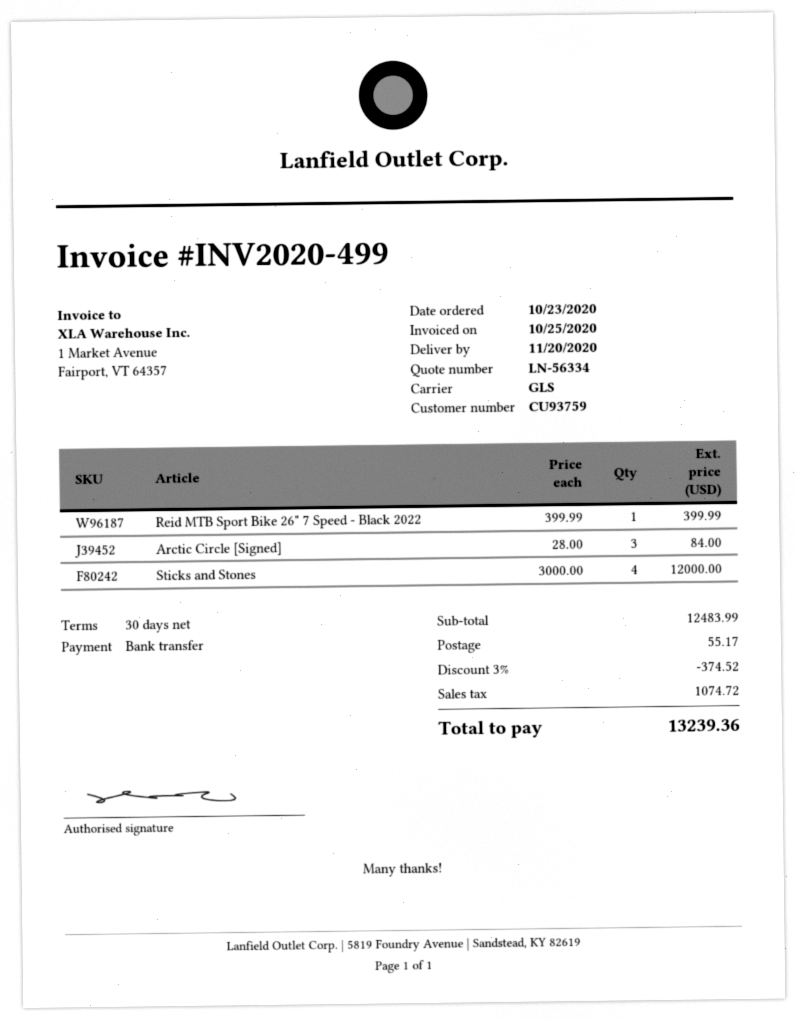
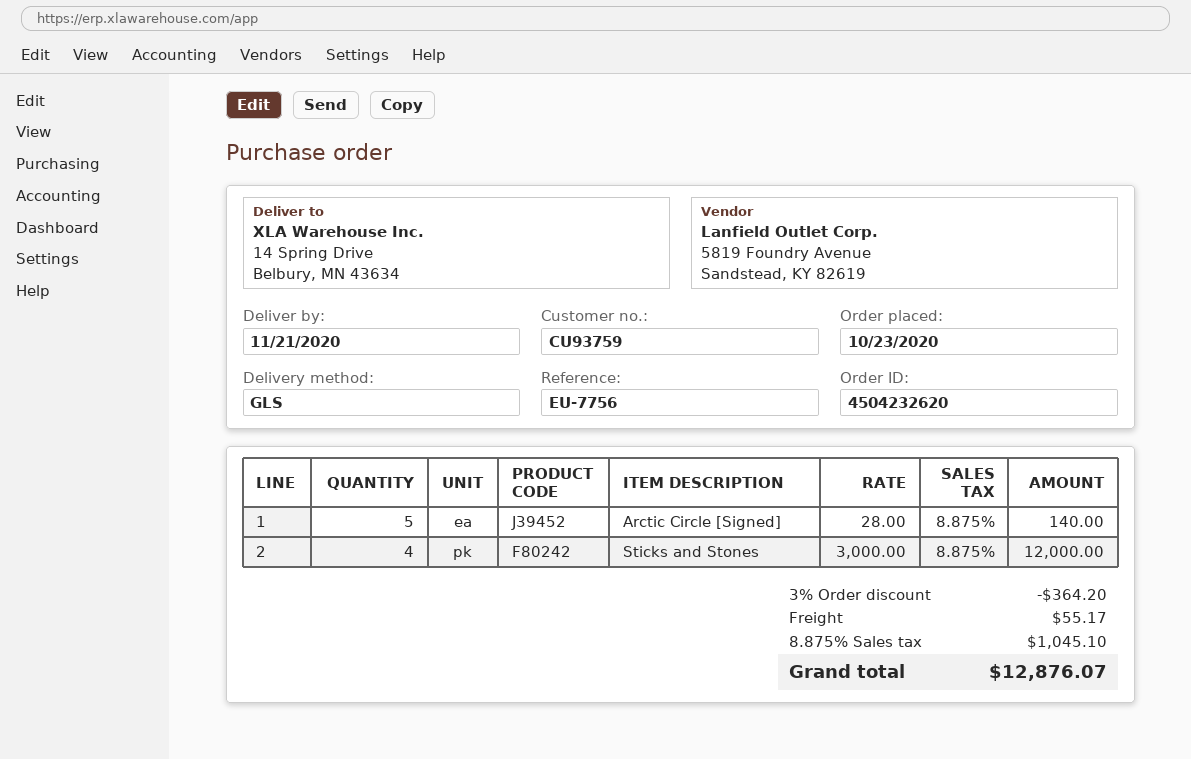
delivery date: 2020-11-20 -> 2020-11-21
Reid MTB Sport Bike 26" 7 Speed - Black 2022: 1 x 399.99 = 399.99 -> none
Arctic Circle [Signed]: 3 x 28.00 = 84.00 -> 5 x 28.00 = 140.00
discount: 3% = 374.52 -> 3% = 364.20
tax: 1074.72 -> 1045.10
total: 13239.36 -> 12876.07

